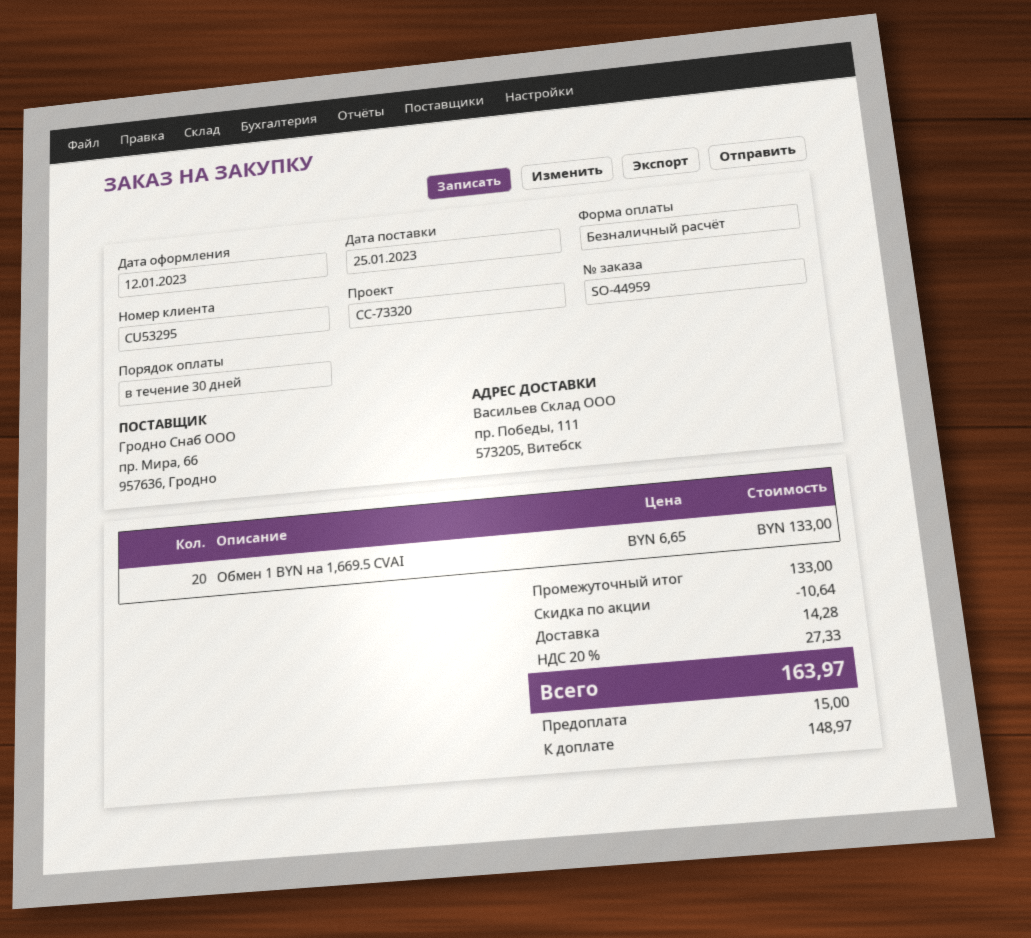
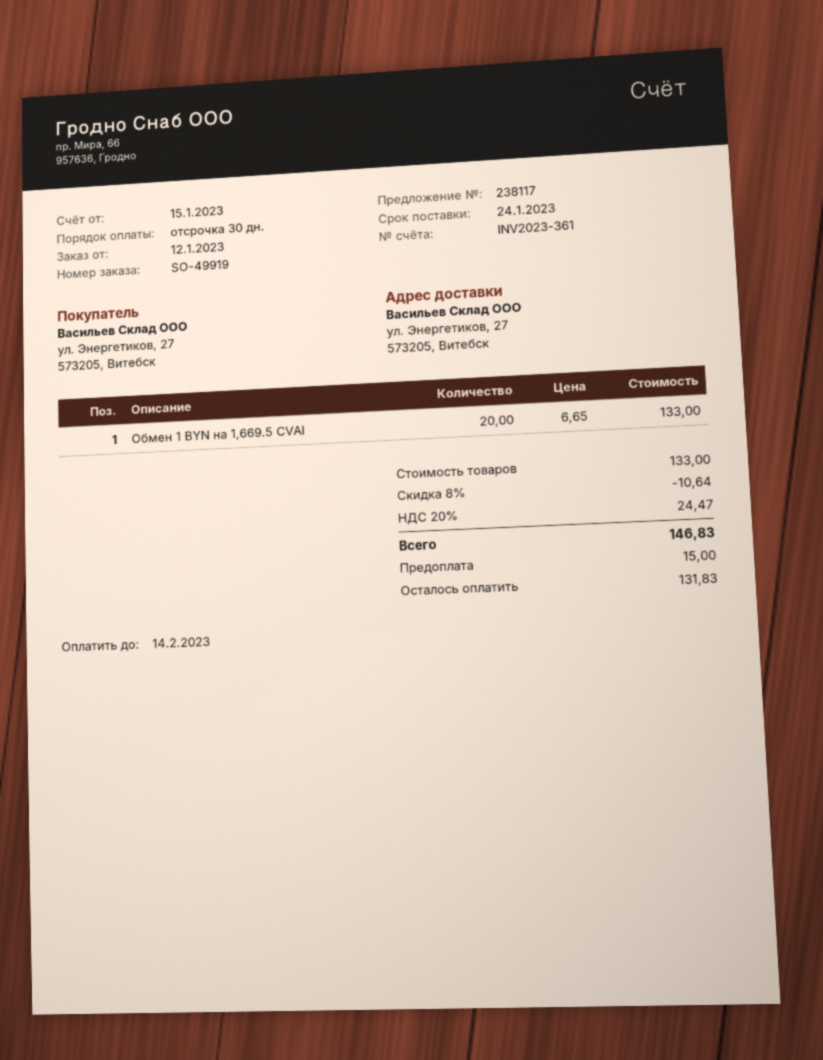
order number: SO-44959 -> SO-49919
delivery date: 2023-01-25 -> 2023-01-24
ship to: пр. Победы, 111, 573205, Витебск -> ул. Энергетиков, 27, 573205, Витебск
shipping: 14.28 -> none
tax: 20% = 27.33 -> 20% = 24.47
total: 163.97 -> 146.83
balance: 148.97 -> 131.83

